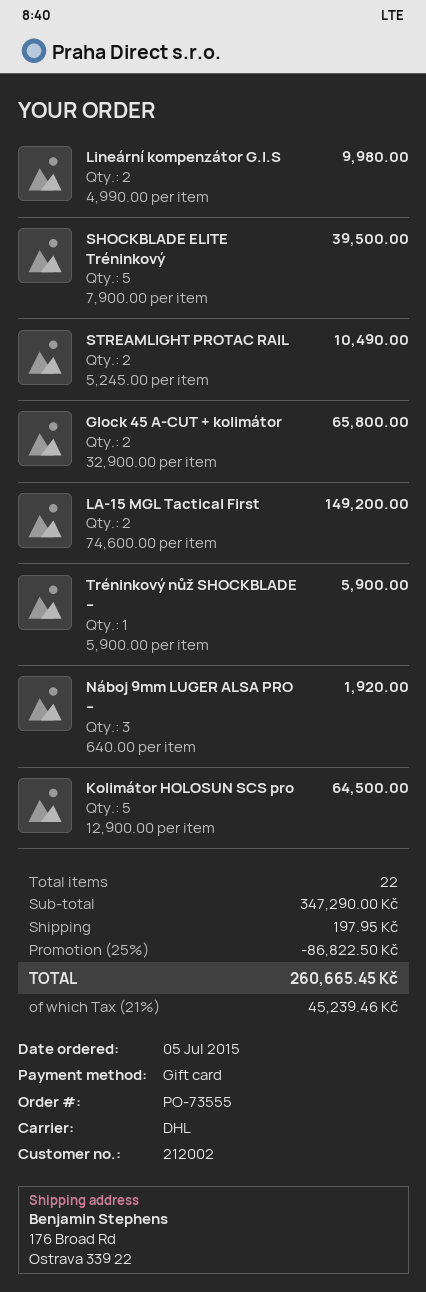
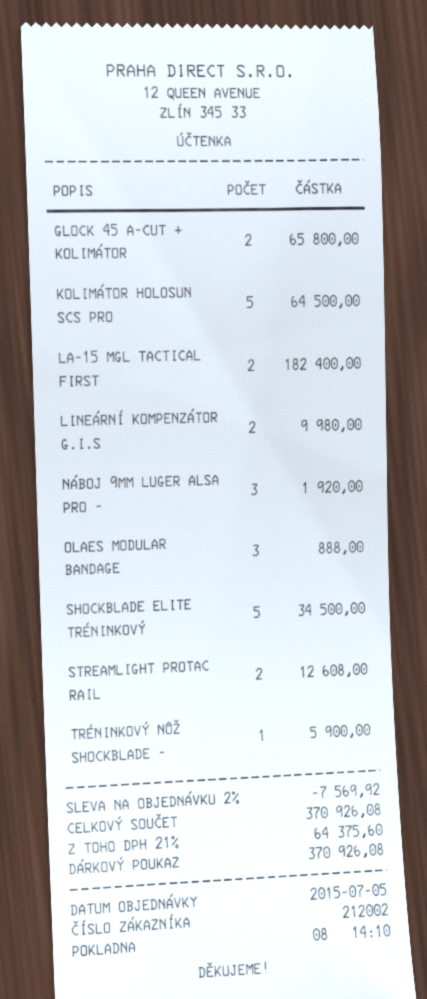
SHOCKBLADE ELITE Tréninkový: 5 for 39500.00 -> 5 for 34500.00
STREAMLIGHT PROTAC RAIL: 2 for 10490.00 -> 2 for 12608.00
LA-15 MGL Tactical First: 2 for 149200.00 -> 2 for 182400.00
OLAES MODULAR BANDAGE: none -> 3 for 888.00
discount: 25% = 86822.50 -> 2% = 7569.92
shipping: 197.95 -> none
tax: 21% = 45239.46 -> 21% = 64375.60
total: 260665.45 -> 370926.08

